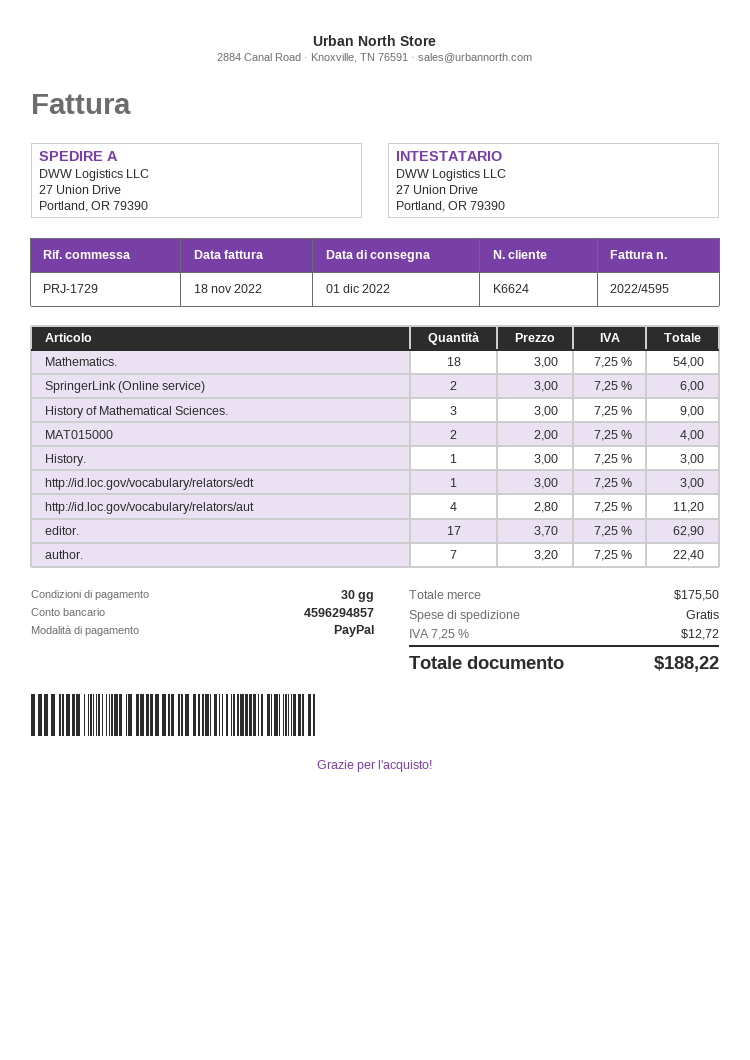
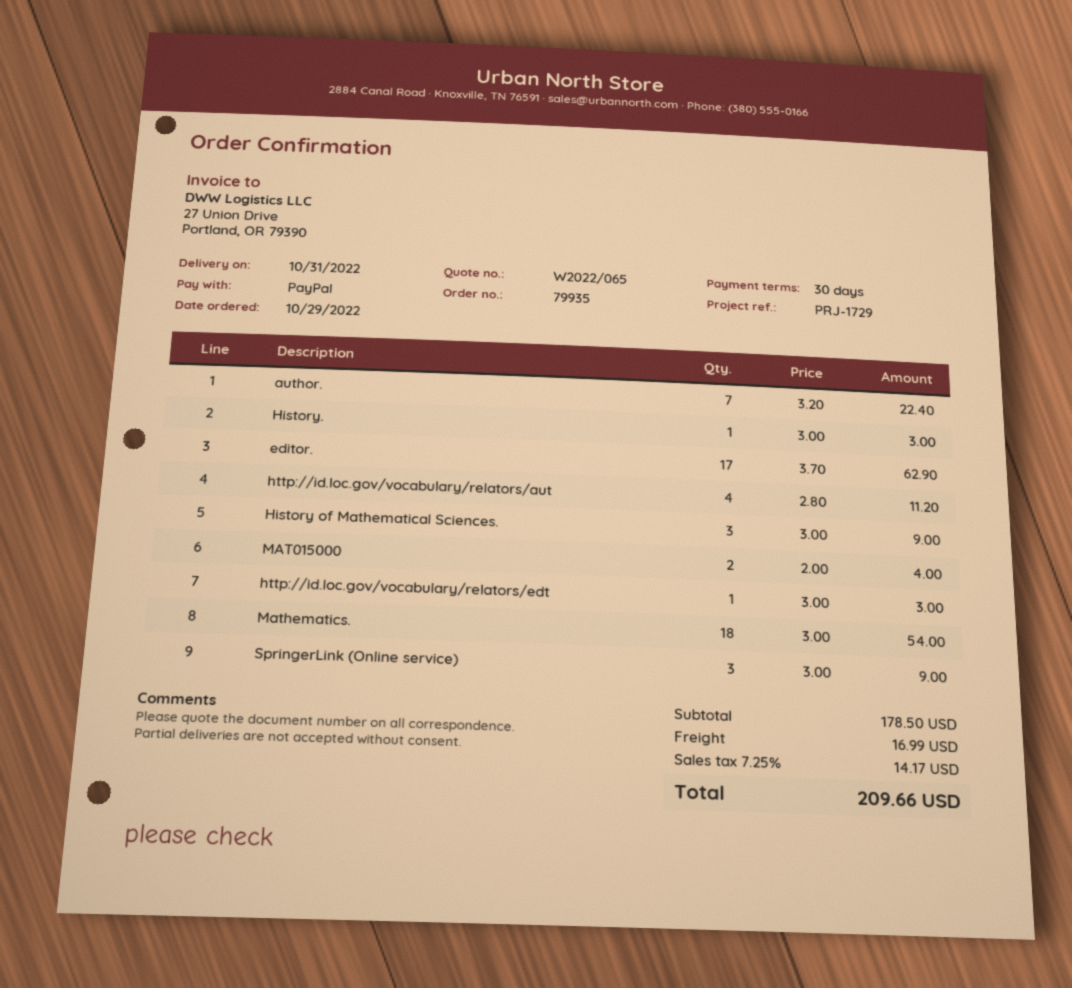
delivery date: 2022-12-01 -> 2022-10-31
SpringerLink (Online service): 2 x 3.00 = 6.00 -> 3 x 3.00 = 9.00
subtotal: 175.50 -> 178.50
shipping: 0.00 -> 16.99
tax: 7.25% = 12.72 -> 7.25% = 14.17
total: 188.22 -> 209.66

